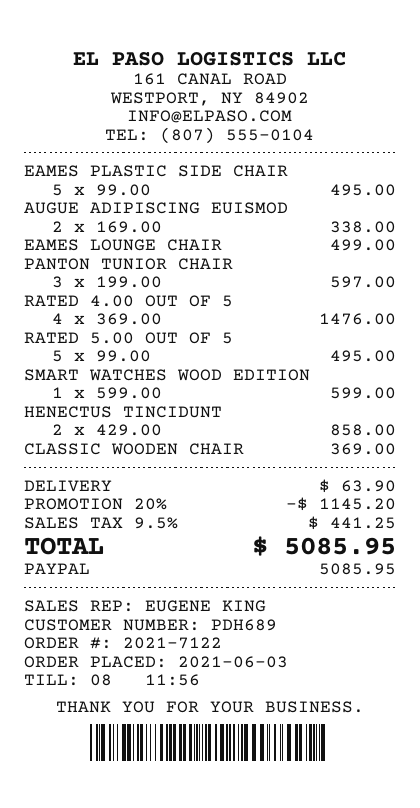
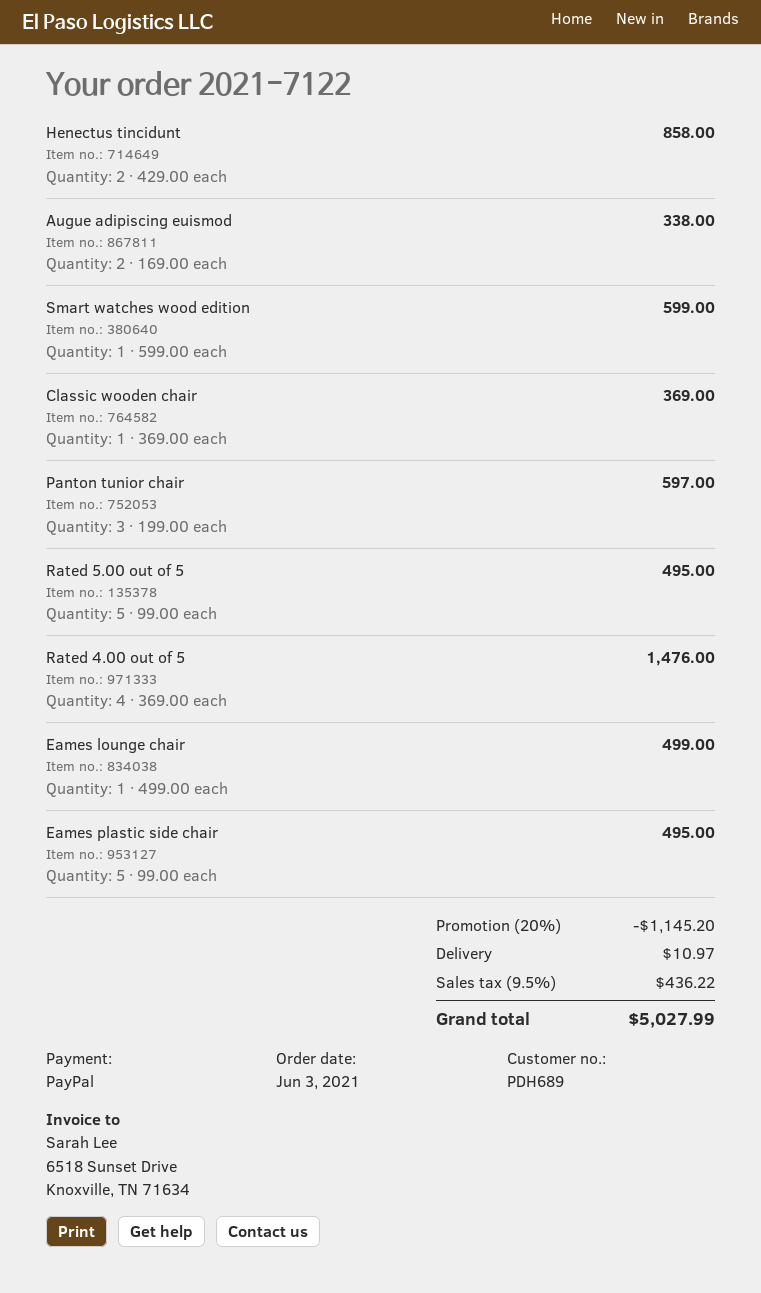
shipping: 63.90 -> 10.97
tax: 9.5% = 441.25 -> 9.5% = 436.22
total: 5085.95 -> 5027.99

